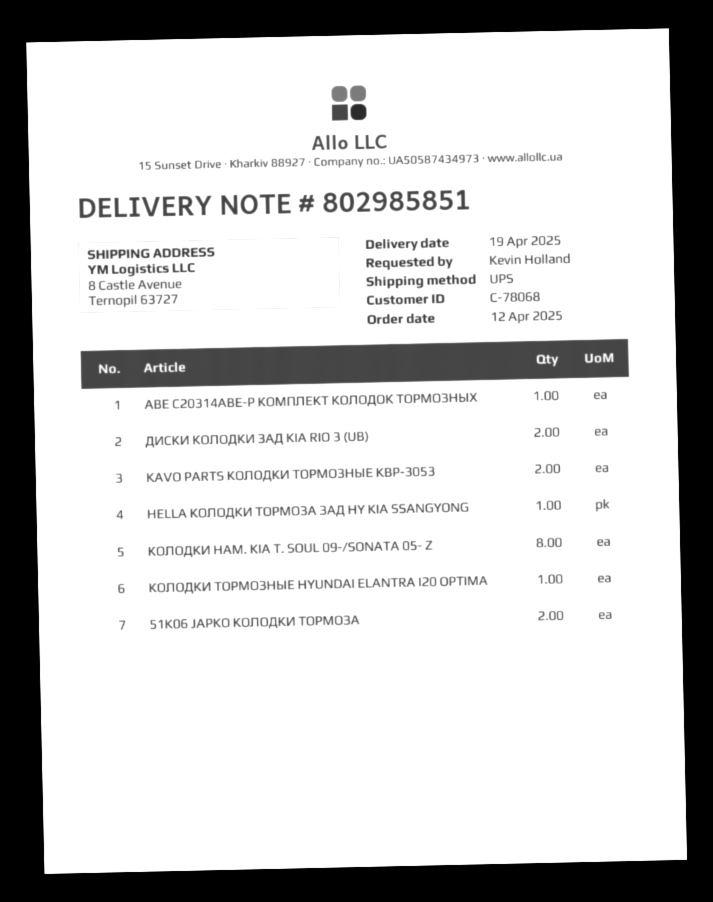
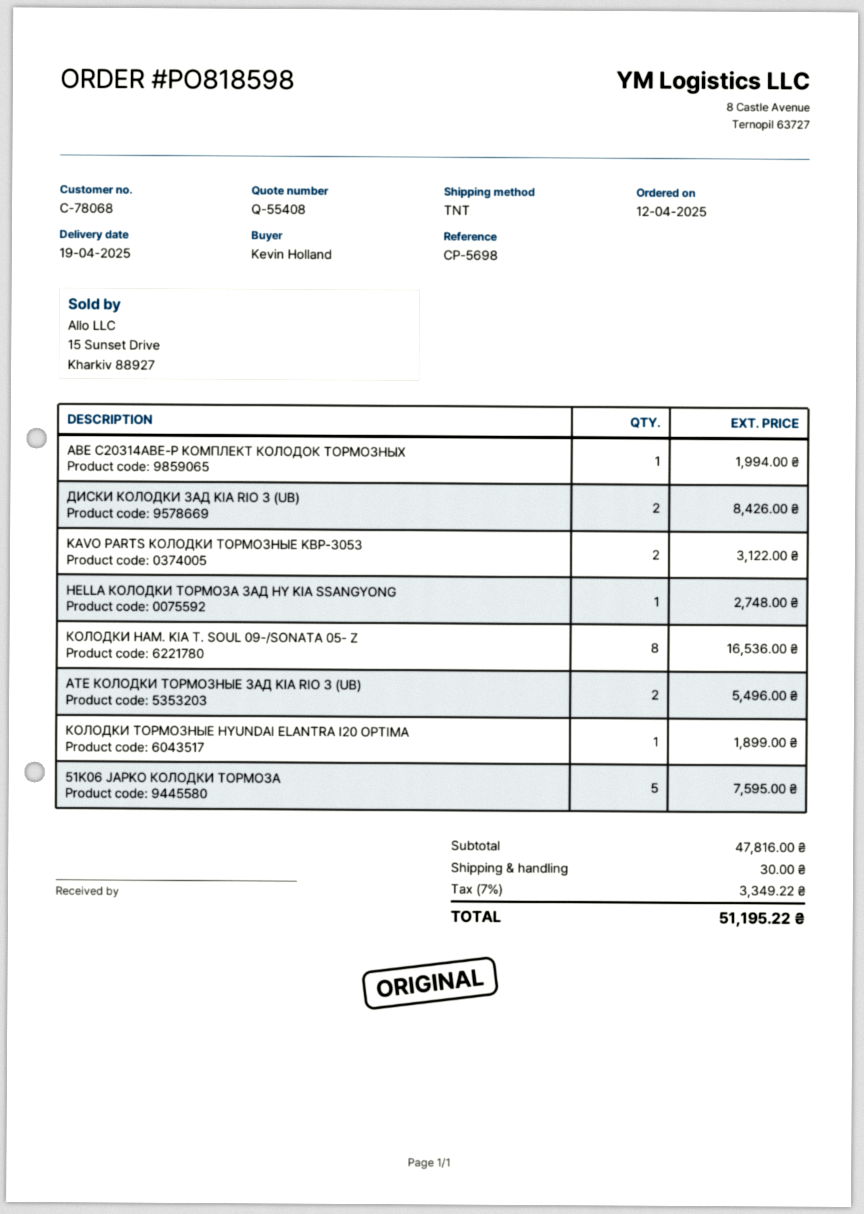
shipping method: UPS -> TNT
51K06 JAPKO КОЛОДКИ ТОРМОЗА: 2 -> 5
ATE КОЛОДКИ ТОРМОЗНЫЕ ЗАД KIA RIO 3 (UB): none -> 2

